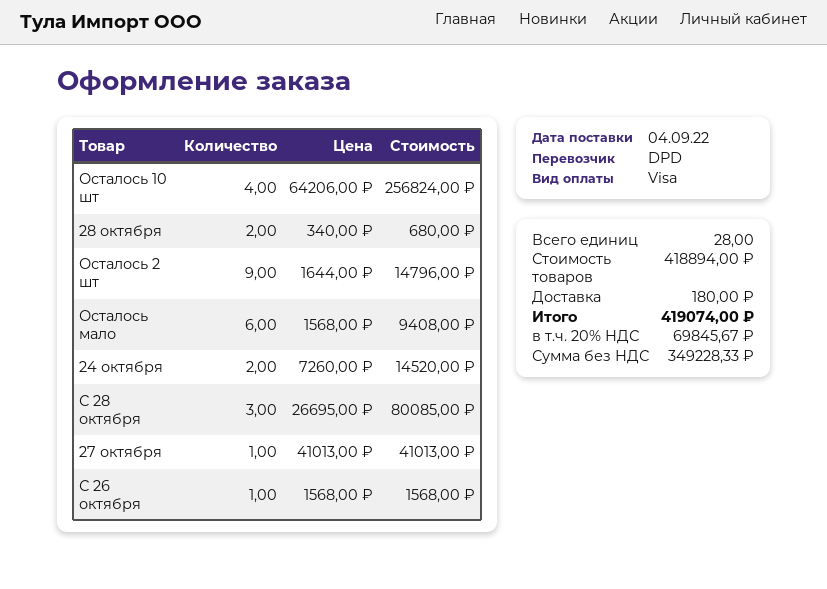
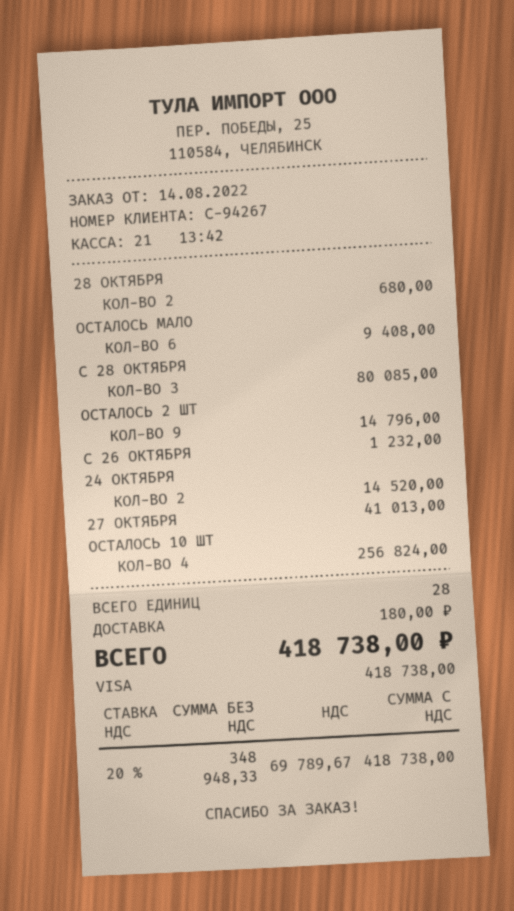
С 26 октября: 1 for 1568.00 -> 1 for 1232.00
net: 349228.33 -> 348948.33
tax: 20% = 69845.67 -> 20% = 69789.67
total: 419074.00 -> 418738.00

